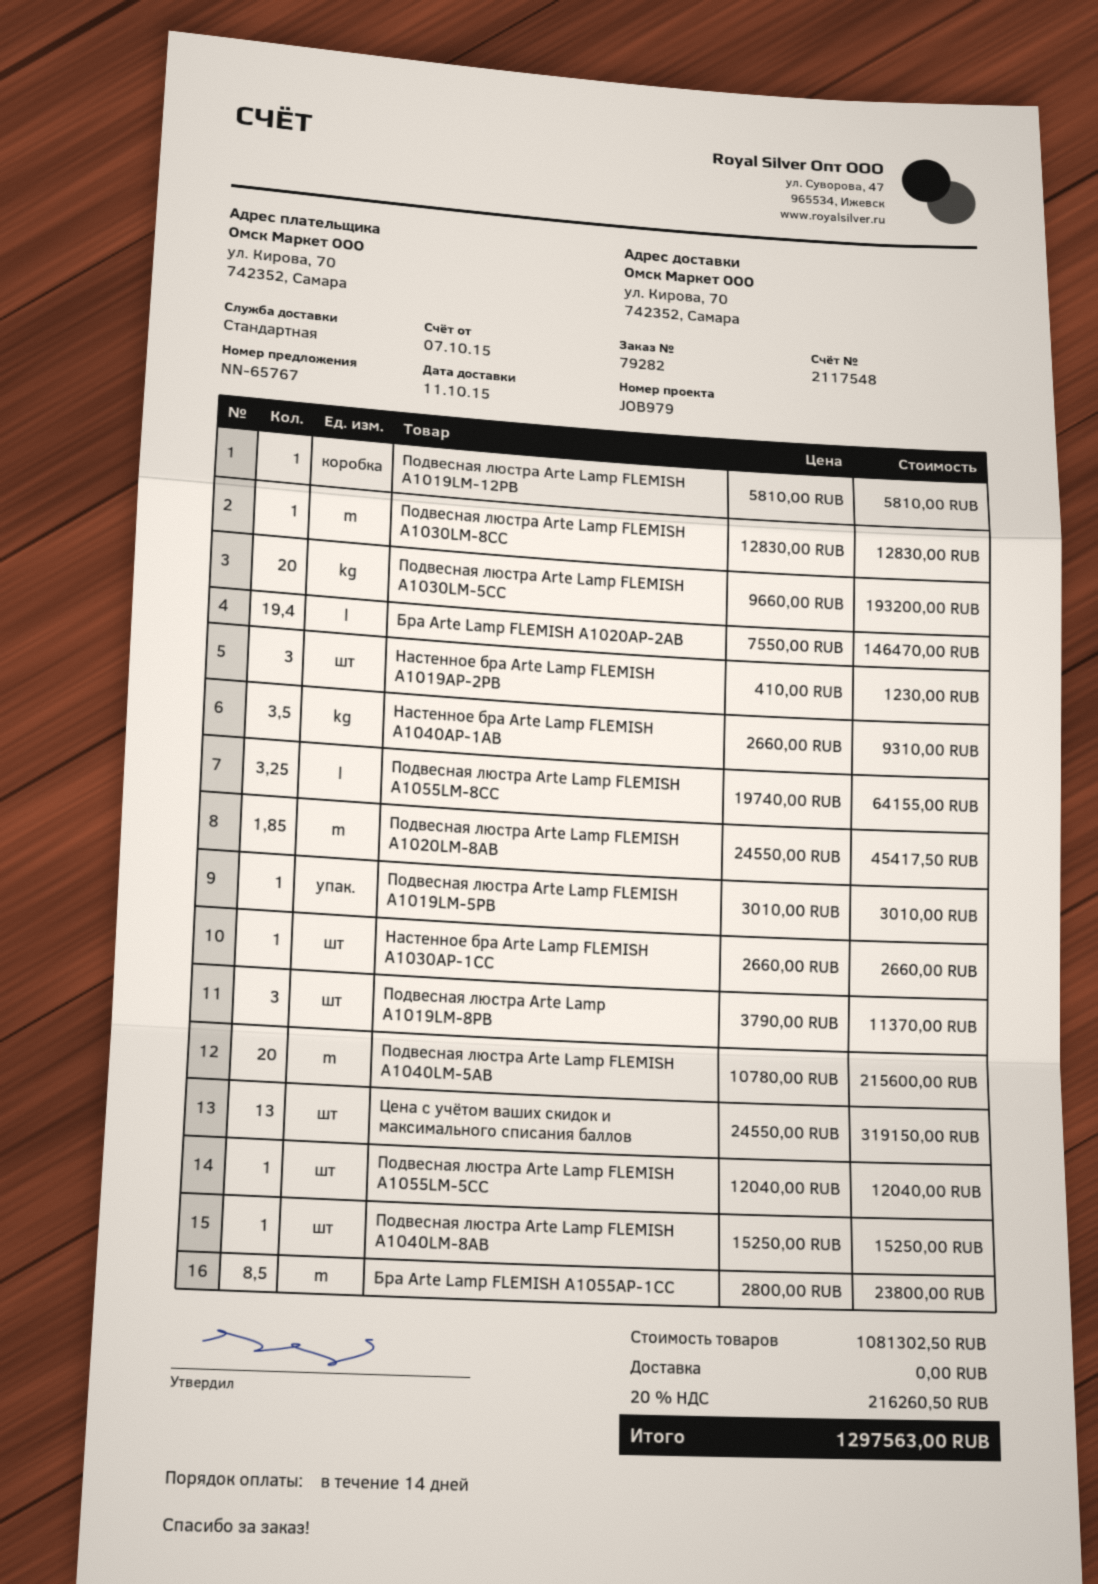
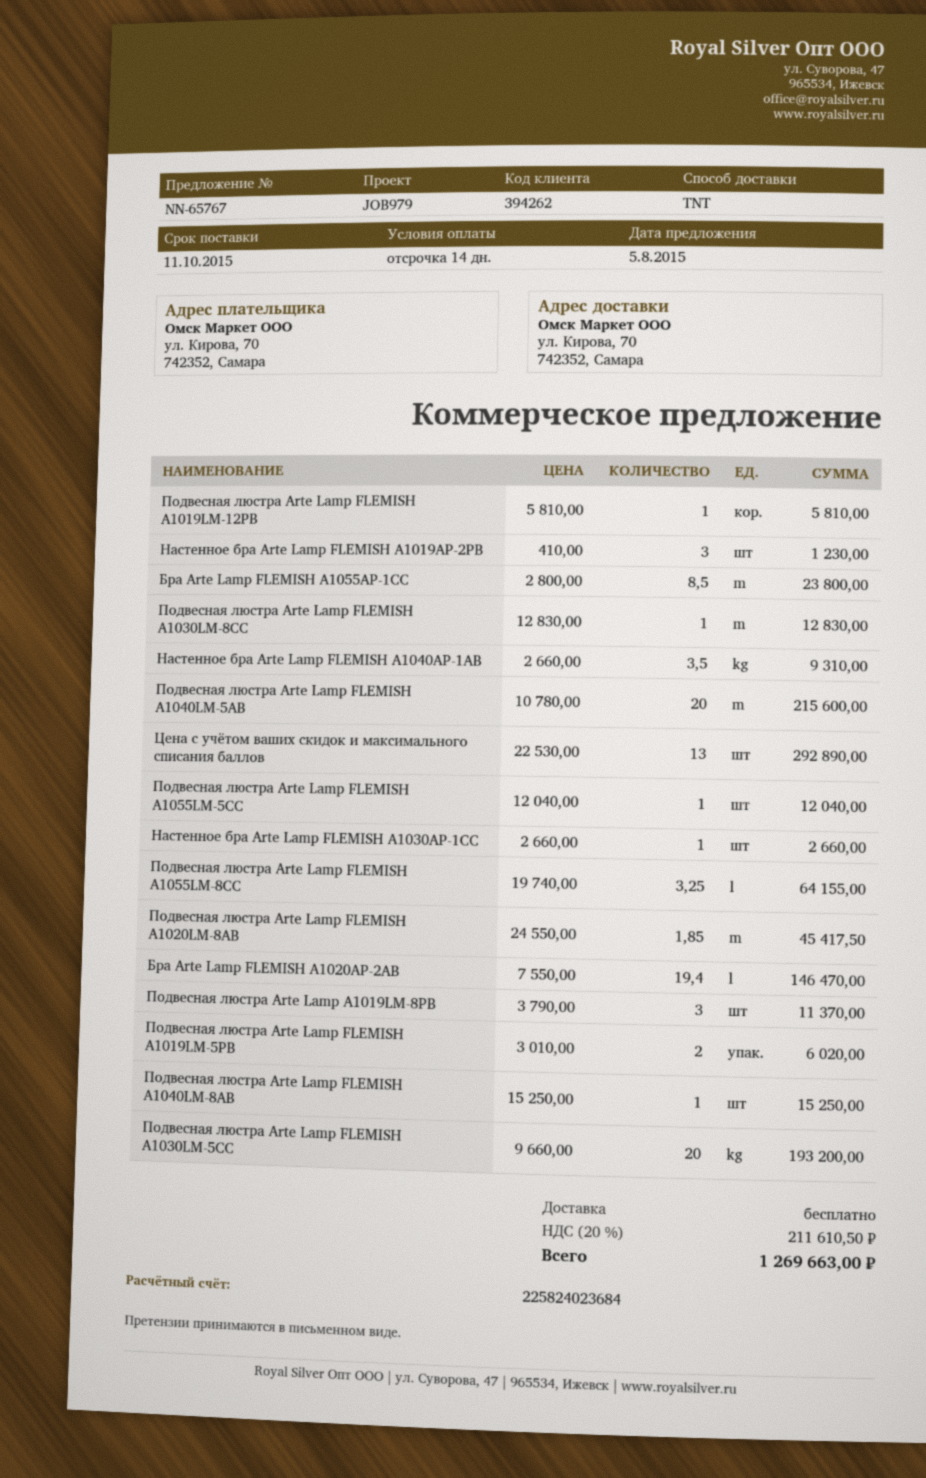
shipping method: standard -> TNT
Подвесная люстра Arte Lamp FLEMISH A1019LM-5PB: 1 x 3010.00 = 3010.00 -> 2 x 3010.00 = 6020.00
Цена с учётом ваших скидок и максимального списания баллов: 13 x 24550.00 = 319150.00 -> 13 x 22530.00 = 292890.00
tax: 20% = 216260.50 -> 20% = 211610.50
total: 1297563.00 -> 1269663.00

